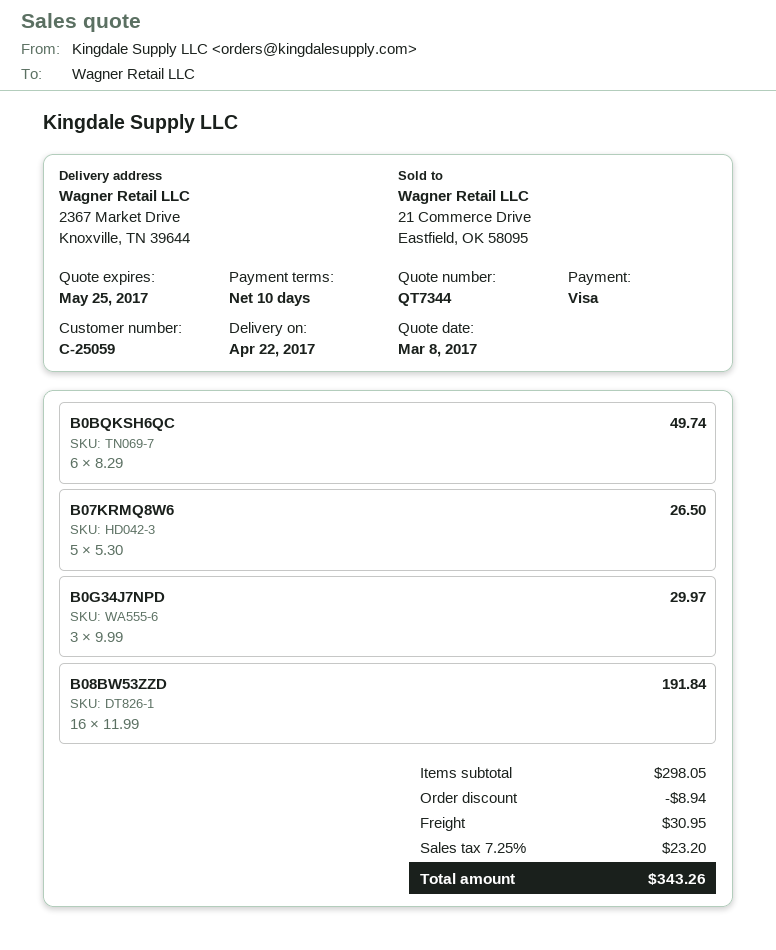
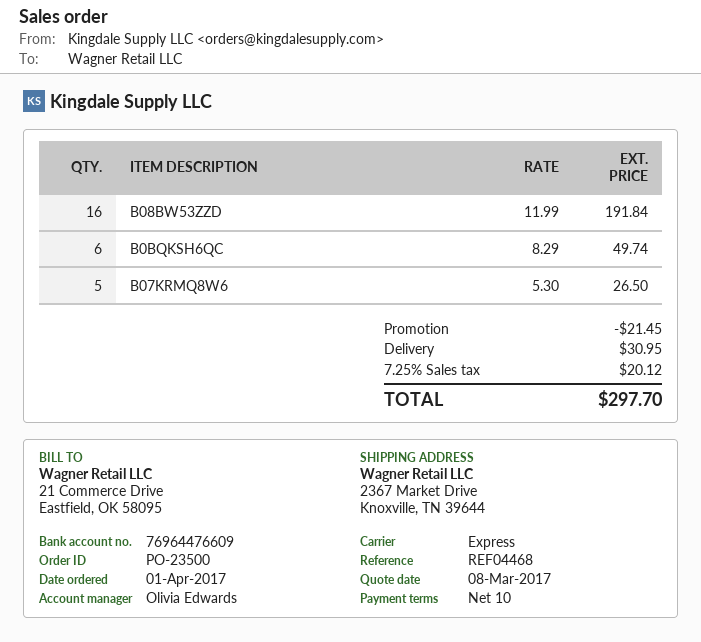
B0G34J7NPD: 3 x 9.99 = 29.97 -> none
discount: 8.94 -> 21.45
tax: 7.25% = 23.20 -> 7.25% = 20.12
total: 343.26 -> 297.70

